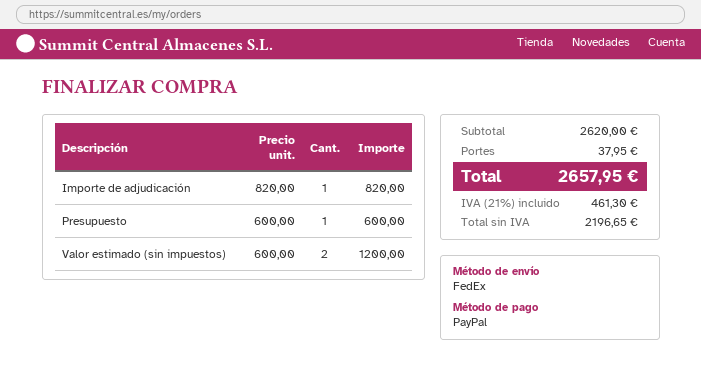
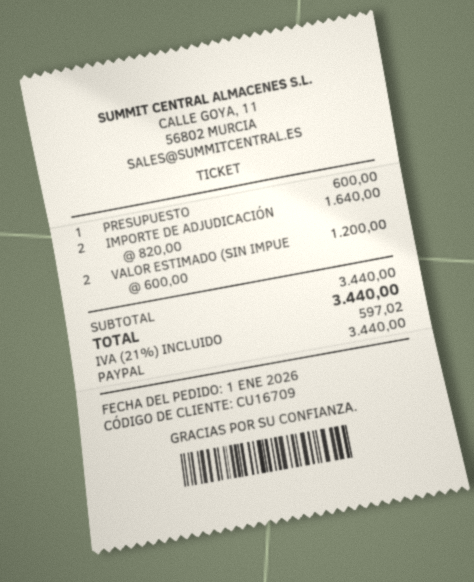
Importe de adjudicación: 1 x 820.00 = 820.00 -> 2 x 820.00 = 1640.00
subtotal: 2620.00 -> 3440.00
shipping: 37.95 -> none
tax: 21% = 461.30 -> 21% = 597.02
total: 2657.95 -> 3440.00

